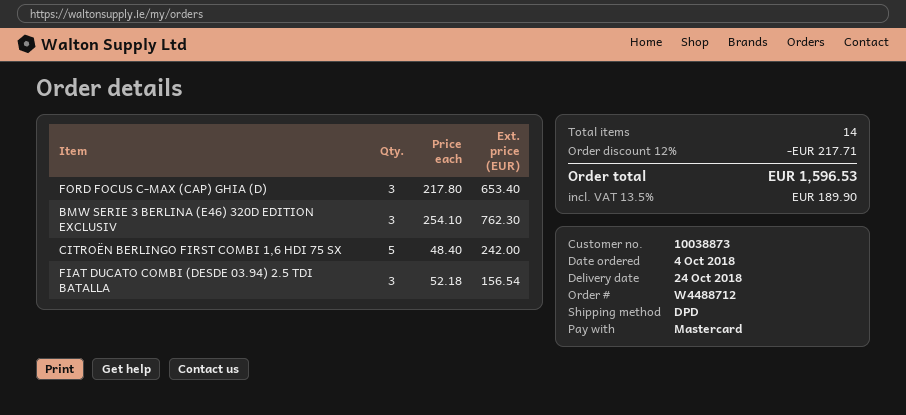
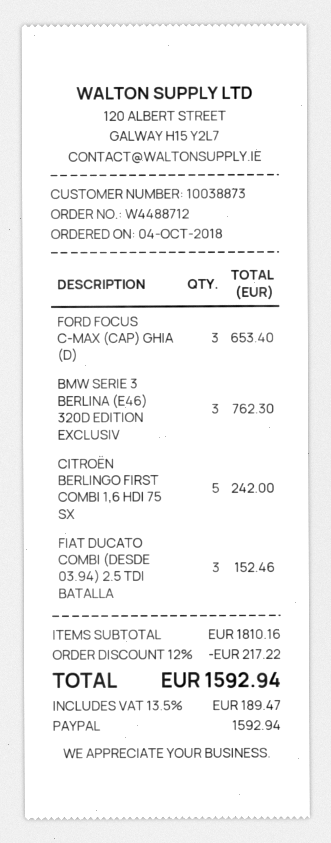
payment method: Mastercard -> PayPal
FIAT DUCATO COMBI (DESDE 03.94) 2.5 TDI BATALLA: 3 for 156.54 -> 3 for 152.46
discount: 12% = 217.71 -> 12% = 217.22
tax: 13.5% = 189.90 -> 13.5% = 189.47
total: 1596.53 -> 1592.94

